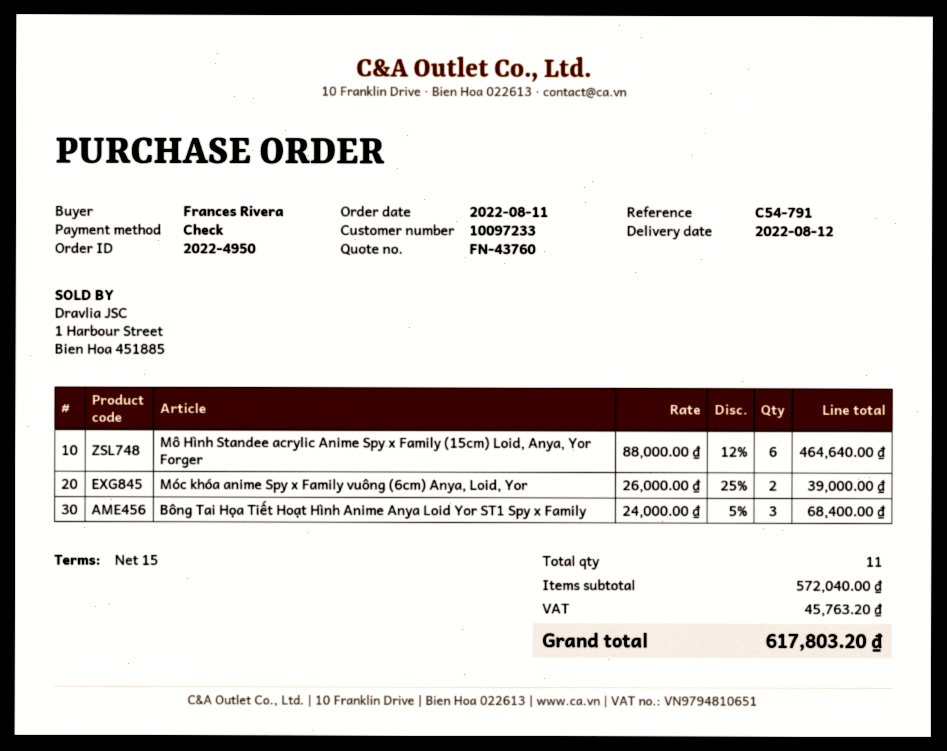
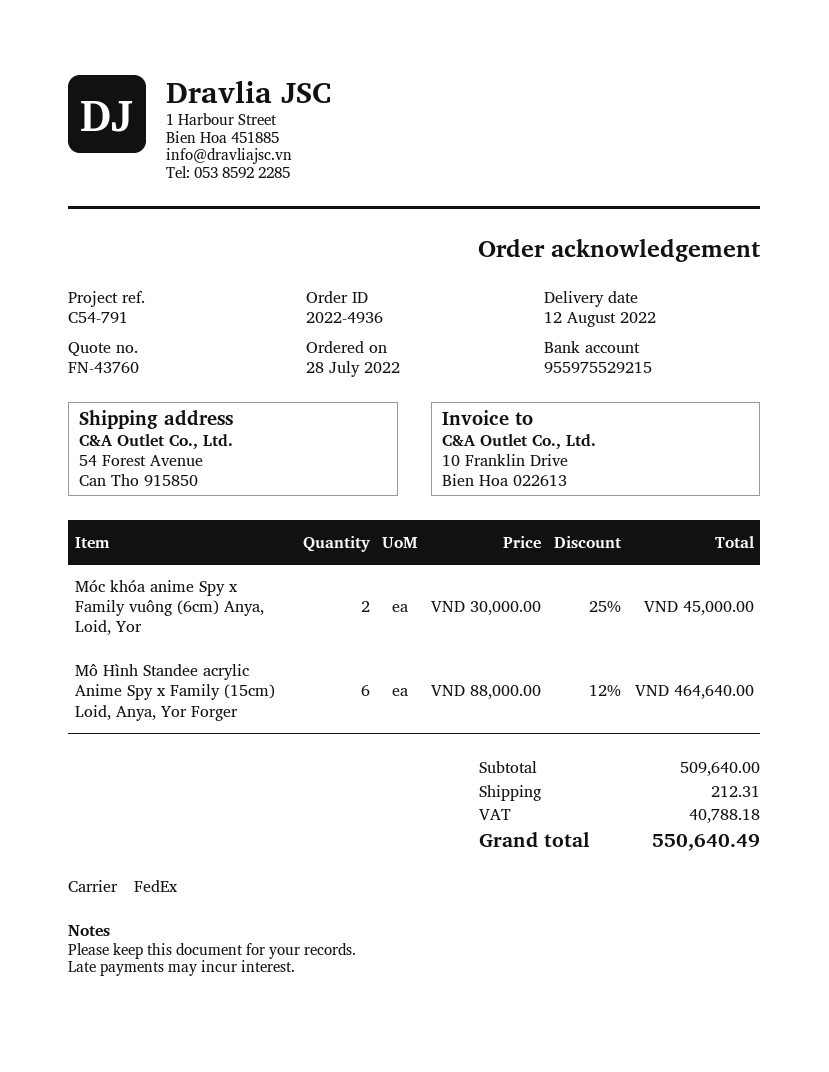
order number: 2022-4950 -> 2022-4936
order date: 2022-08-11 -> 2022-07-28
Móc khóa anime Spy x Family vuông (6cm) Anya, Loid, Yor: 2 x 26000.00 - 25% = 39000.00 -> 2 x 30000.00 - 25% = 45000.00
Bông Tai Họa Tiết Hoạt Hình Anime Anya Loid Yor ST1 Spy x Family: 3 x 24000.00 - 5% = 68400.00 -> none
subtotal: 572040.00 -> 509640.00
shipping: none -> 212.31
tax: 45763.20 -> 40788.18
total: 617803.20 -> 550640.49

